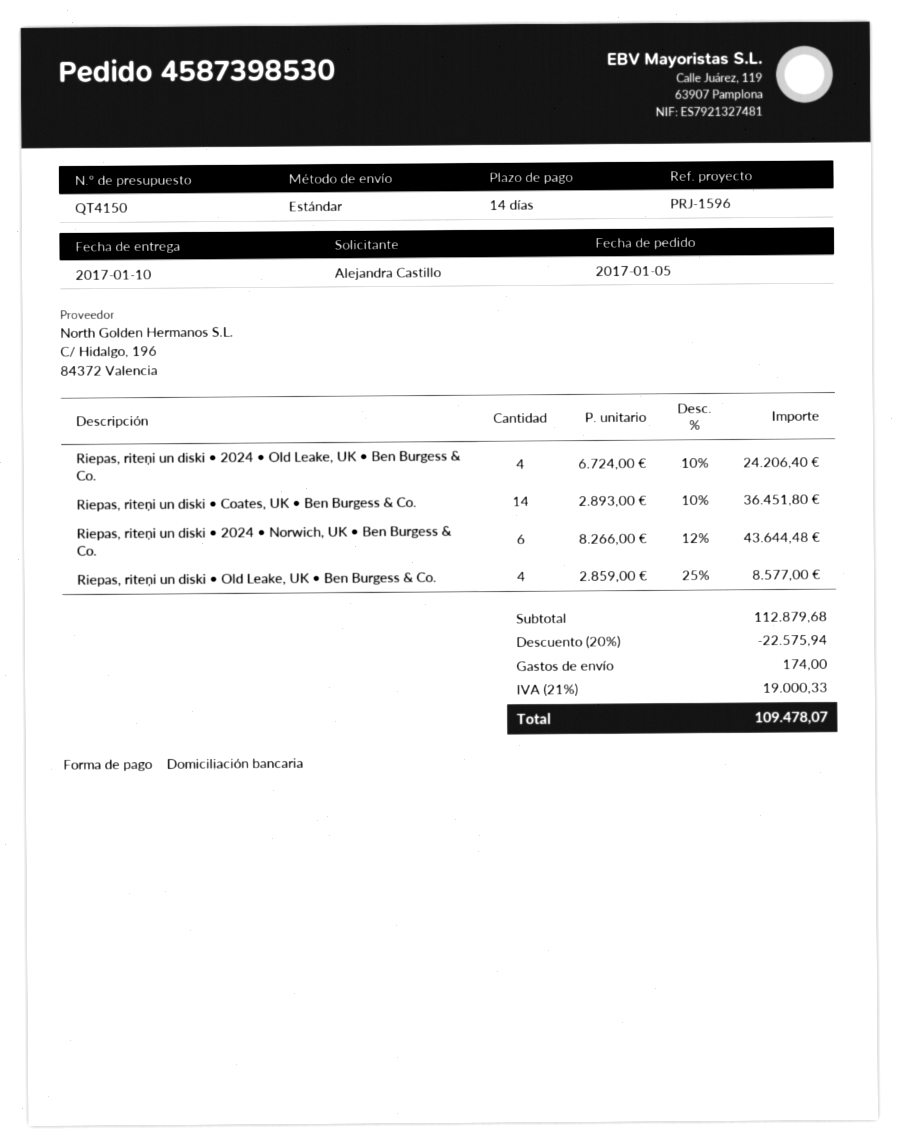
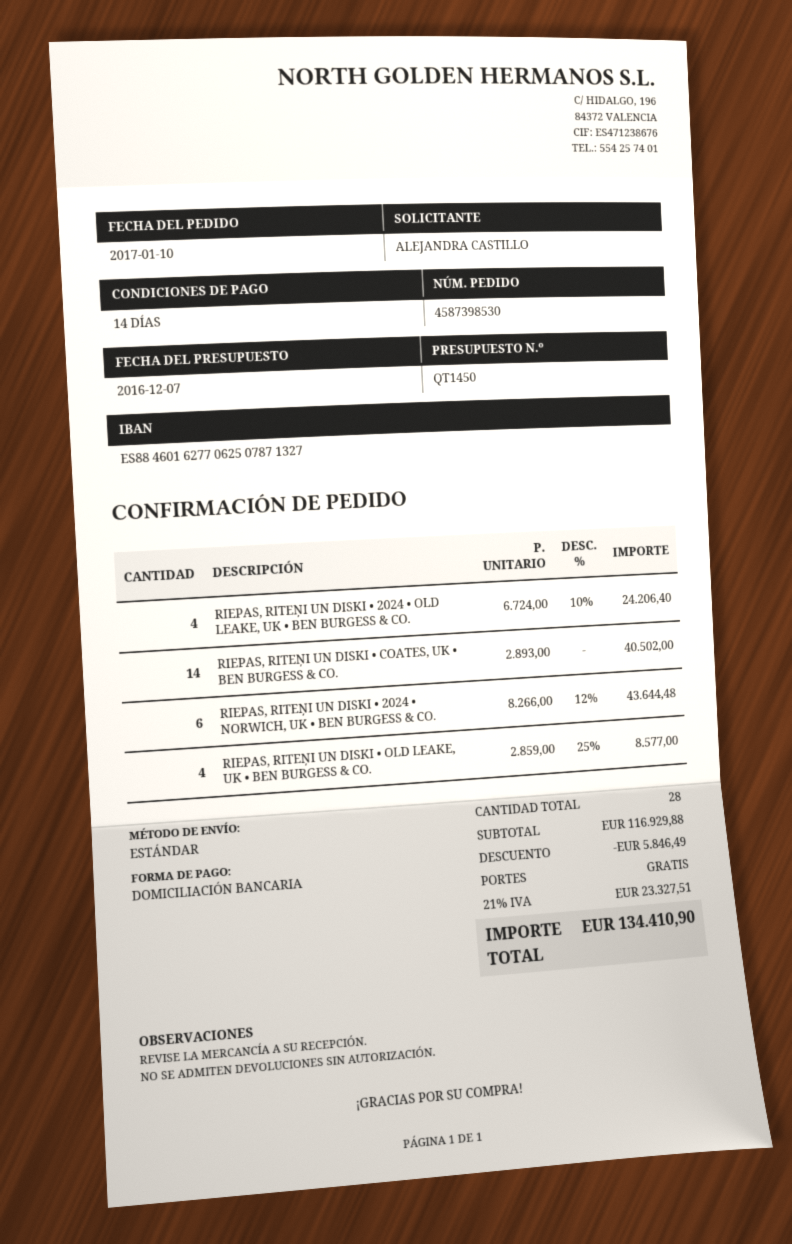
quote number: QT4150 -> QT1450
order date: 2017-01-05 -> 2017-01-10
Riepas, riteņi un diski • Coates, UK • Ben Burgess & Co.: 14 x 2893.00 - 10% = 36451.80 -> 14 x 2893.00 = 40502.00
subtotal: 112879.68 -> 116929.88
discount: 22575.94 -> 5846.49
shipping: 174.00 -> 0.00
tax: 21% = 19000.33 -> 21% = 23327.51
total: 109478.07 -> 134410.90

